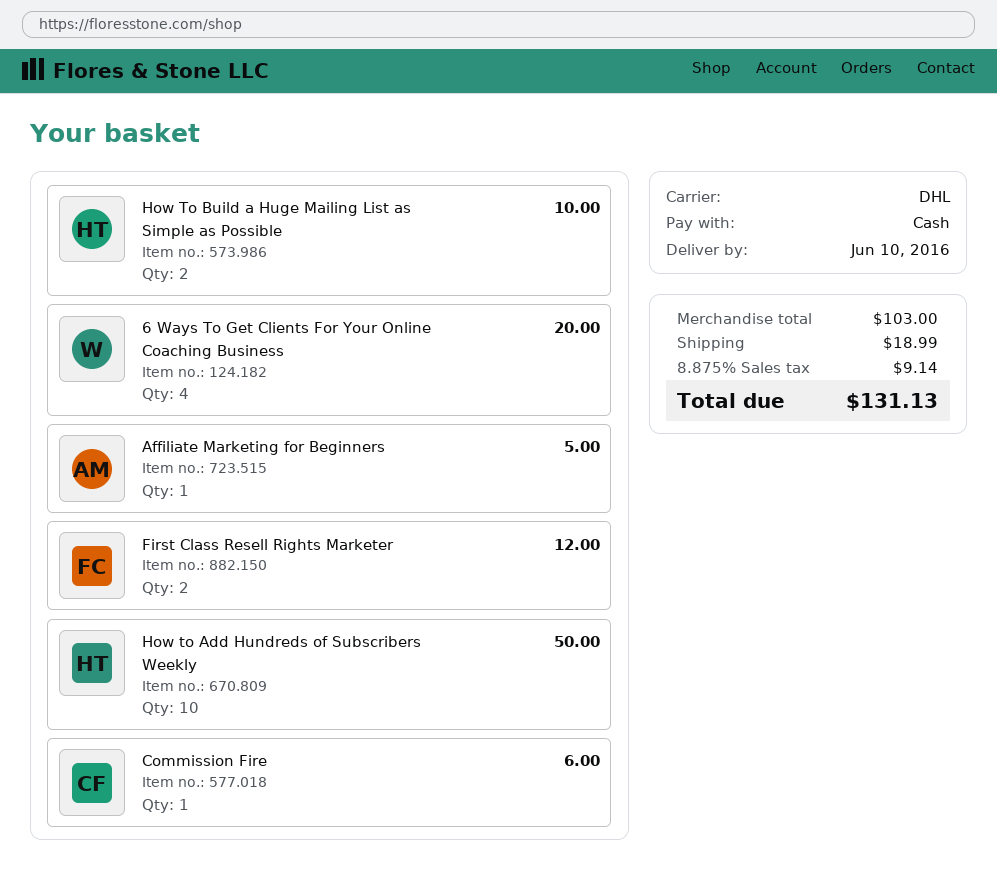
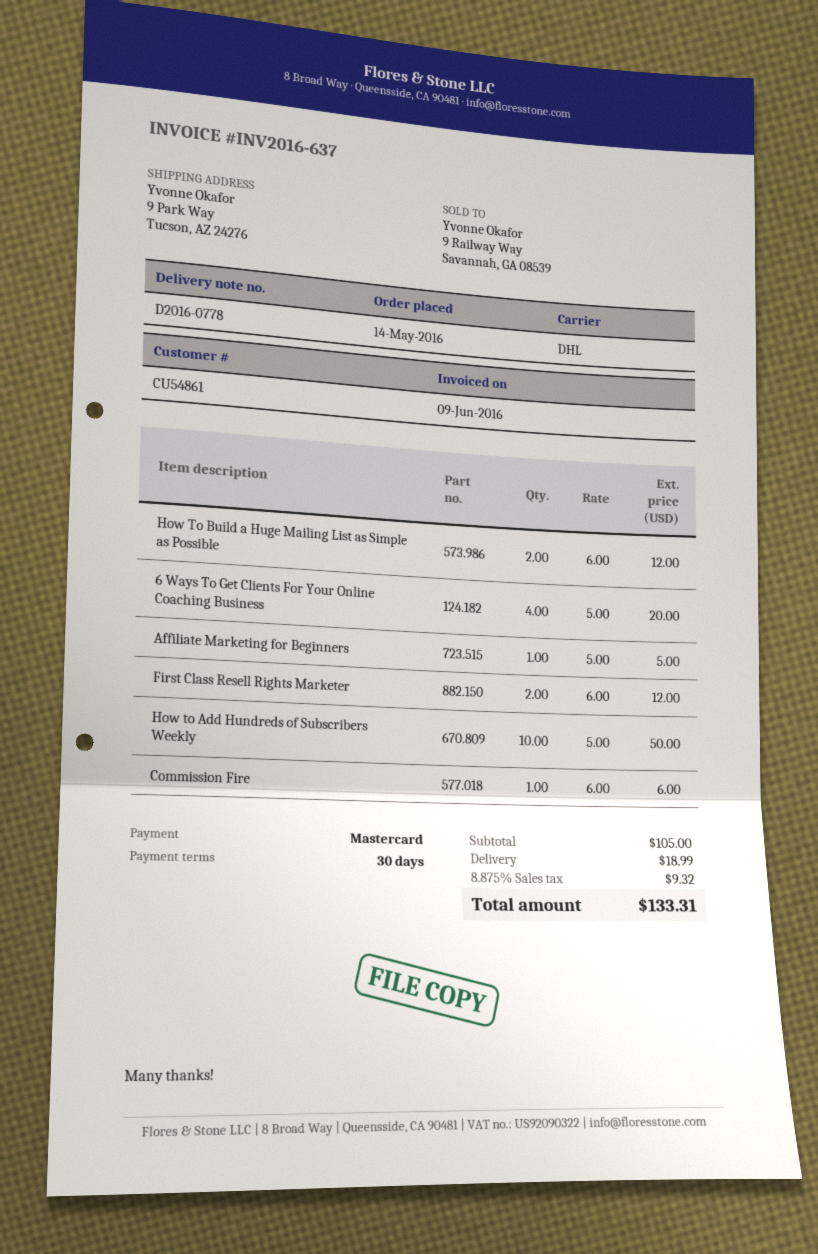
payment method: cash -> Mastercard
How To Build a Huge Mailing List as Simple as Possible: 2 for 10.00 -> 2 for 12.00
subtotal: 103.00 -> 105.00
tax: 8.875% = 9.14 -> 8.875% = 9.32
total: 131.13 -> 133.31

